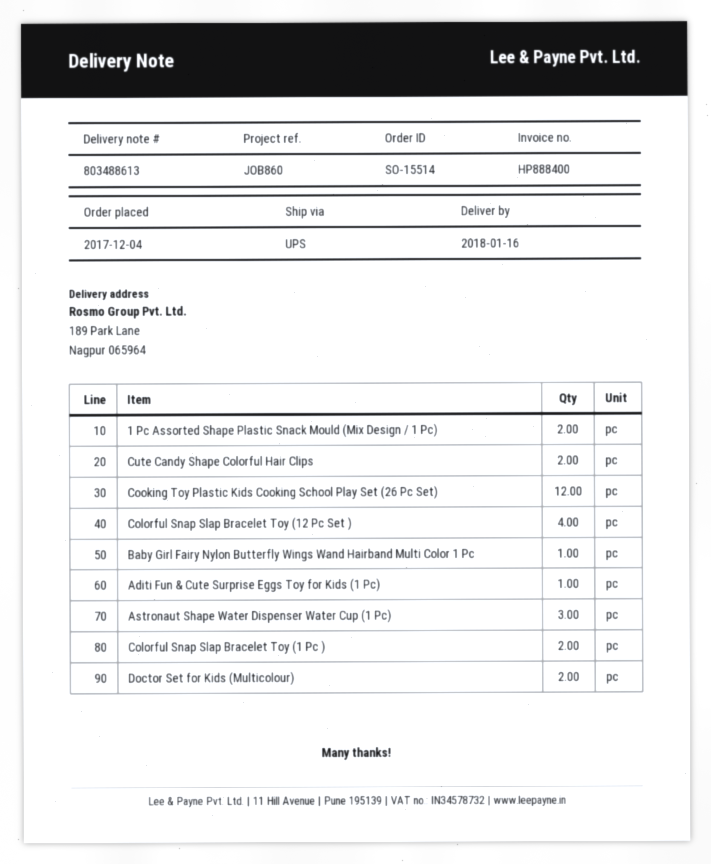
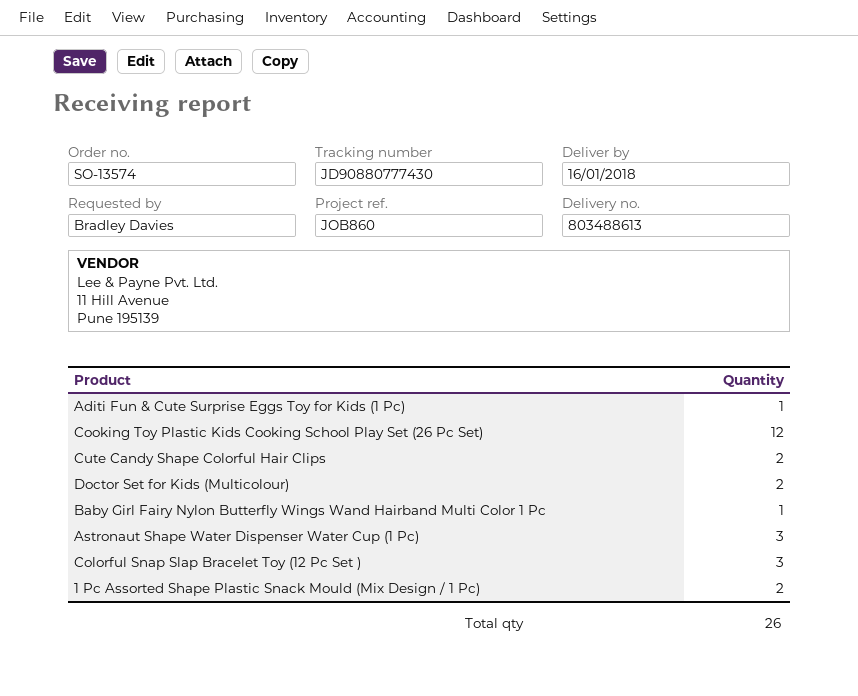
order number: SO-15514 -> SO-13574
Colorful Snap Slap Bracelet Toy (12 Pc Set ): 4 -> 3
Colorful Snap Slap Bracelet Toy (1 Pc ): 2 -> none

